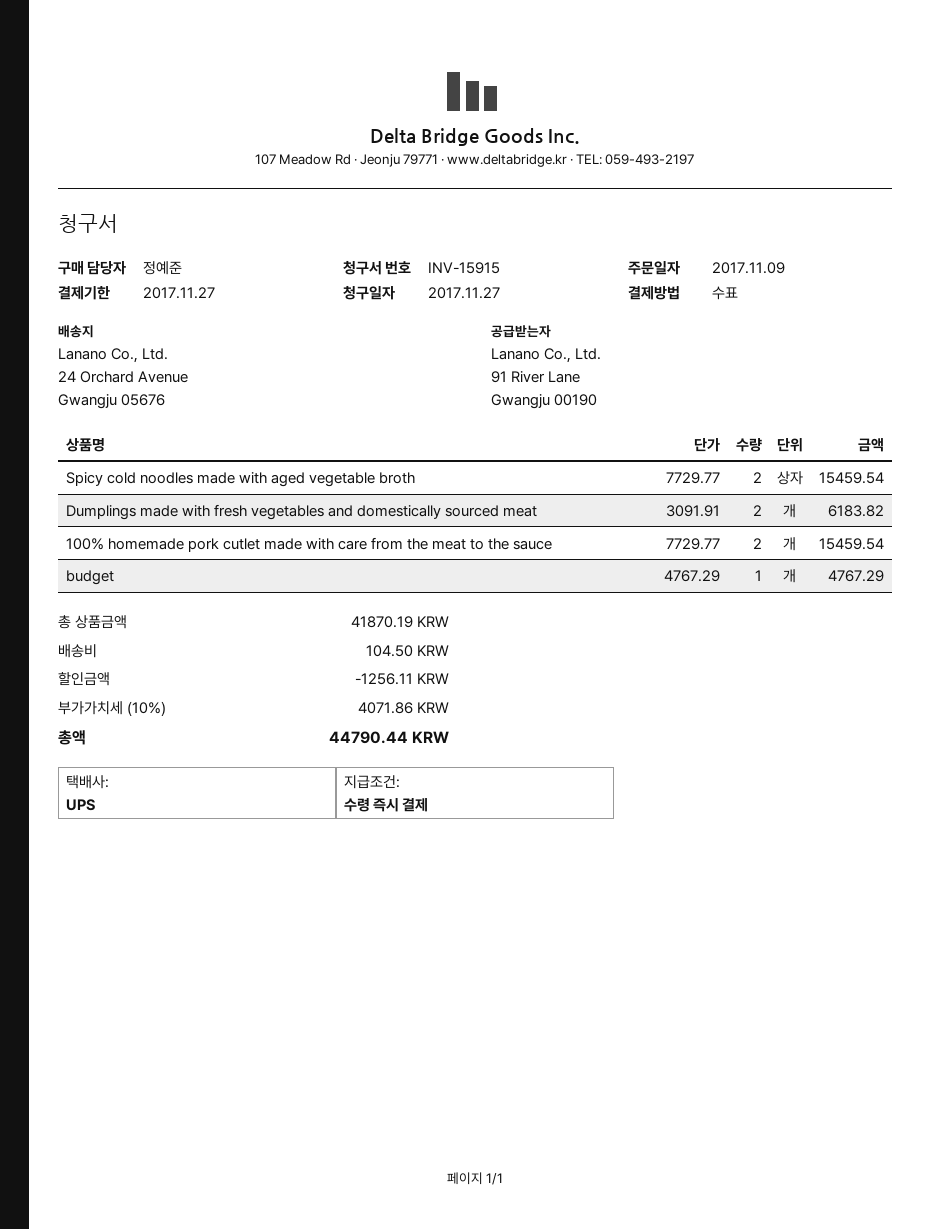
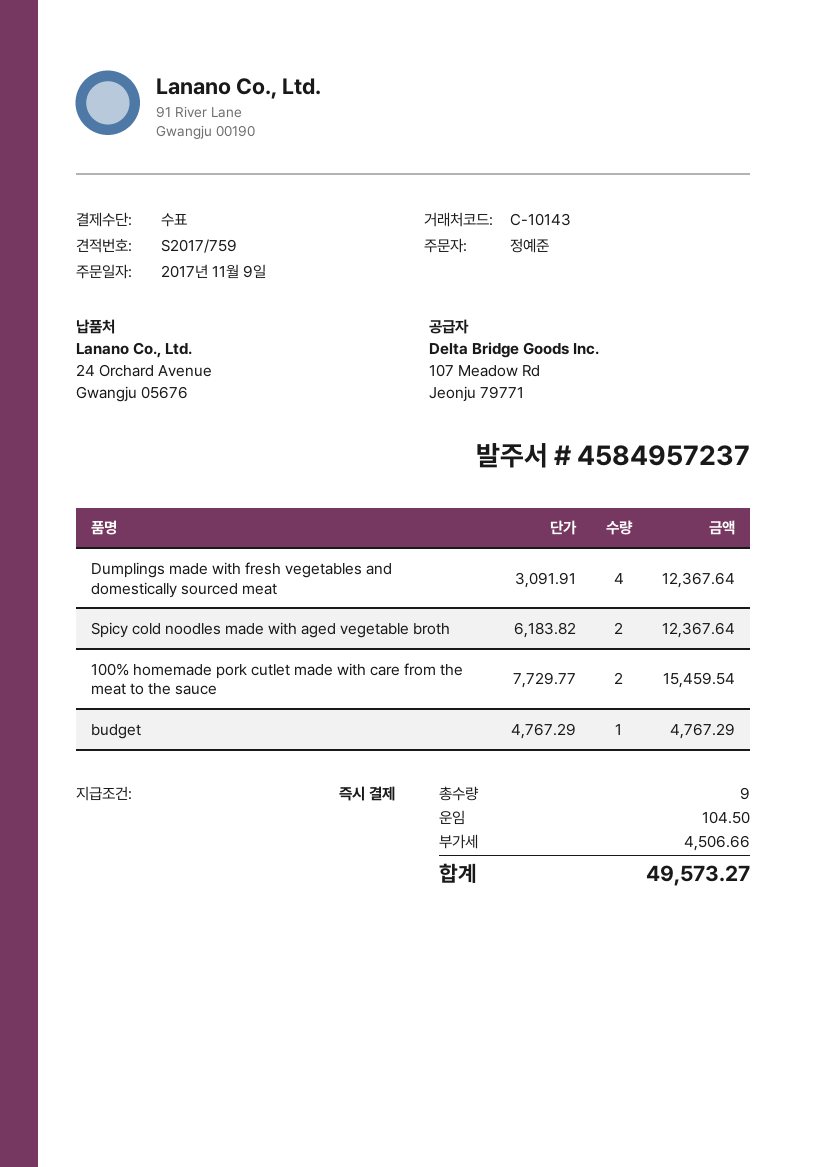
Spicy cold noodles made with aged vegetable broth: 2 x 7729.77 = 15459.54 -> 2 x 6183.82 = 12367.64
Dumplings made with fresh vegetables and domestically sourced meat: 2 x 3091.91 = 6183.82 -> 4 x 3091.91 = 12367.64
discount: 1256.11 -> none
tax: 4071.86 -> 4506.66
total: 44790.44 -> 49573.27

